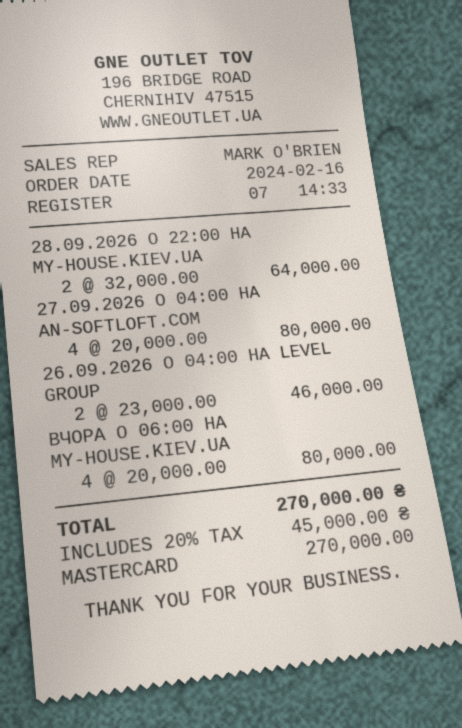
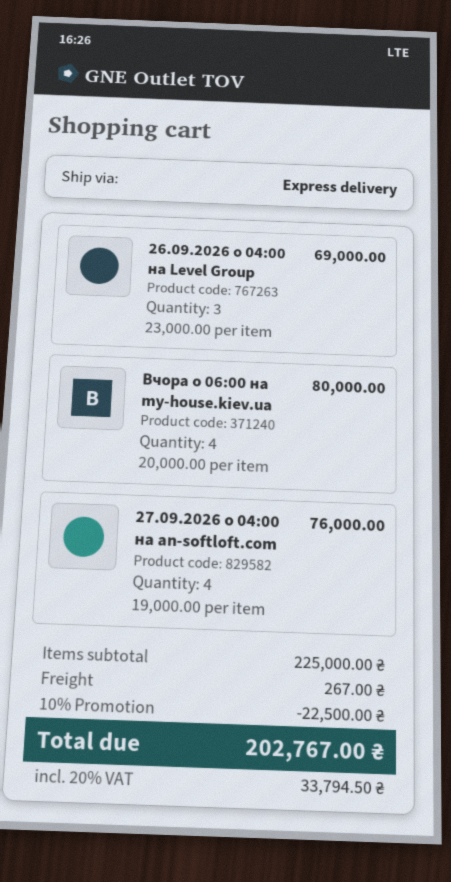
28.09.2026 О 22:00 НА MY-HOUSE.KIEV.UA: 2 x 32000.00 = 64000.00 -> none
27.09.2026 О 04:00 НА AN-SOFTLOFT.COM: 4 x 20000.00 = 80000.00 -> 4 x 19000.00 = 76000.00
26.09.2026 О 04:00 НА LEVEL GROUP: 2 x 23000.00 = 46000.00 -> 3 x 23000.00 = 69000.00
discount: none -> 10% = 22500.00
shipping: none -> 267.00
tax: 20% = 45000.00 -> 20% = 33794.50
total: 270000.00 -> 202767.00

